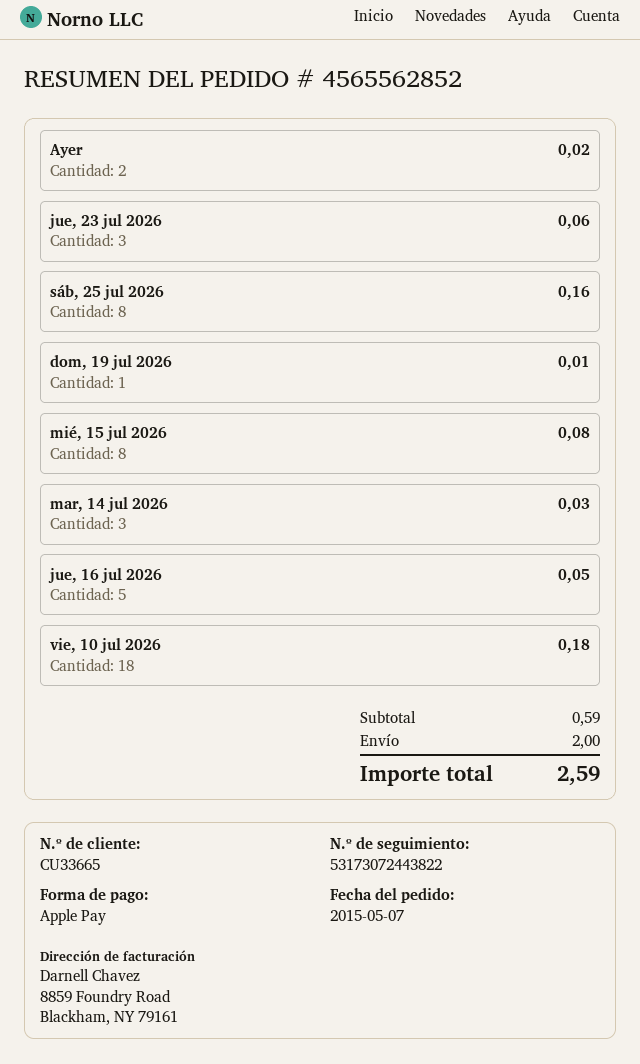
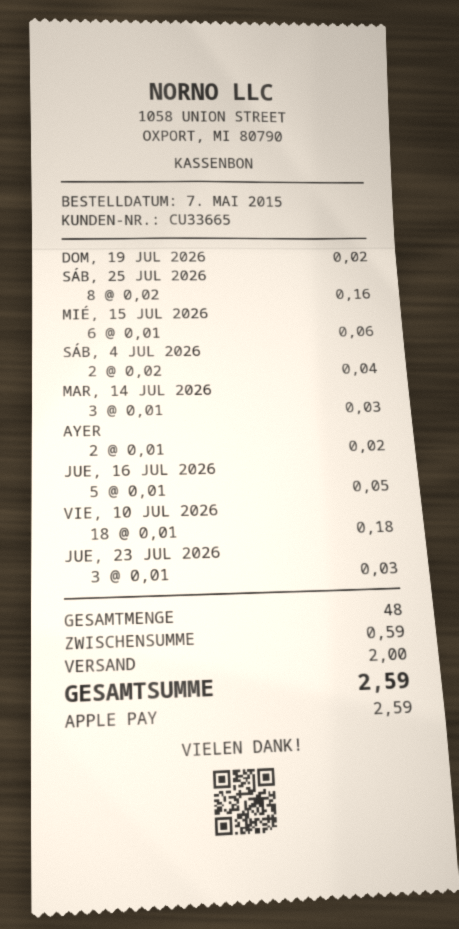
jue, 23 jul 2026: 3 for 0.06 -> 3 for 0.03
dom, 19 jul 2026: 1 for 0.01 -> 1 for 0.02
mié, 15 jul 2026: 8 for 0.08 -> 6 for 0.06
SÁB, 4 JUL 2026: none -> 2 for 0.04

